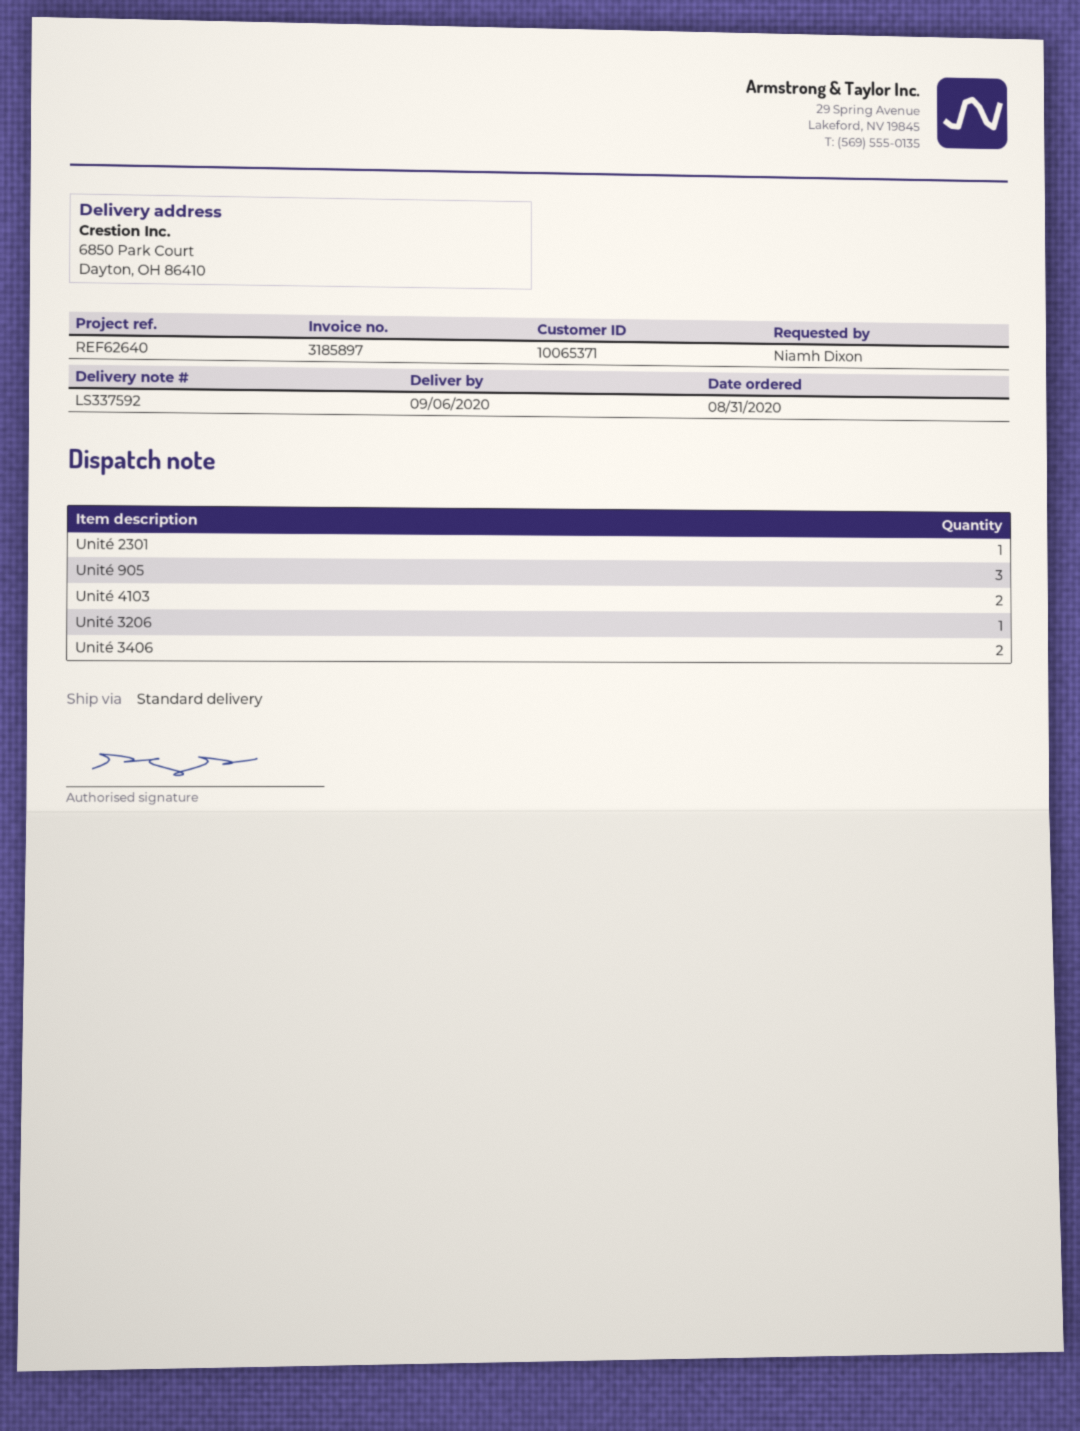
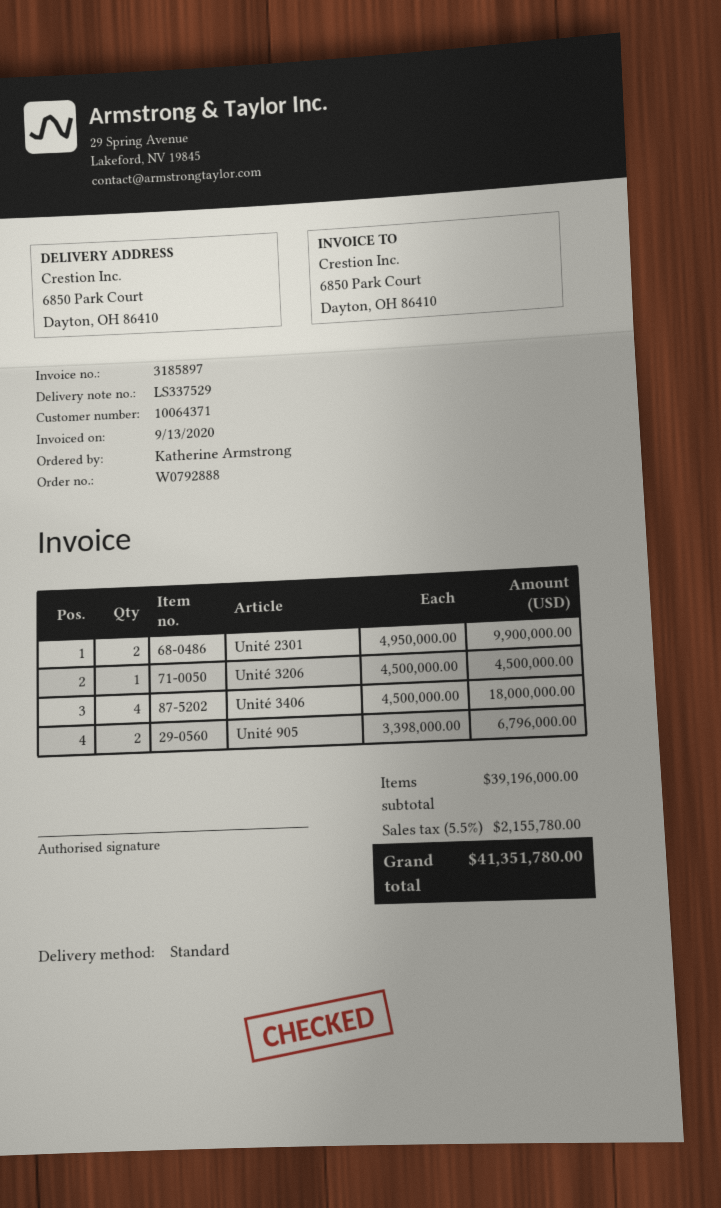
delivery note number: LS337592 -> LS337529
customer number: 10065371 -> 10064371
ordered by: Niamh Dixon -> Katherine Armstrong
Unité 2301: 1 -> 2
Unité 905: 3 -> 2
Unité 4103: 2 -> none
Unité 3406: 2 -> 4

